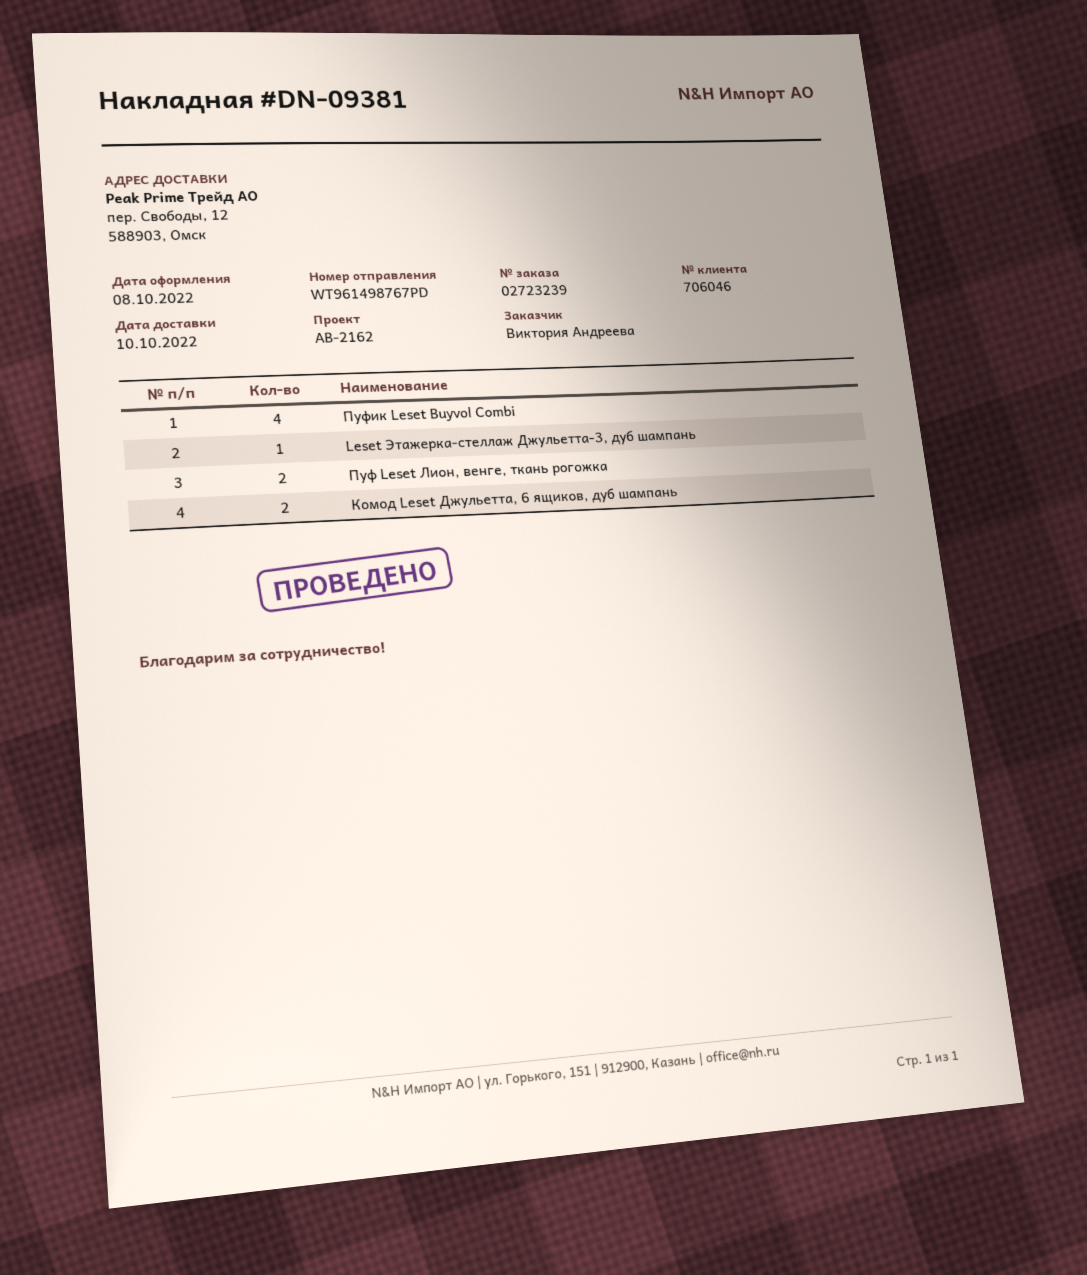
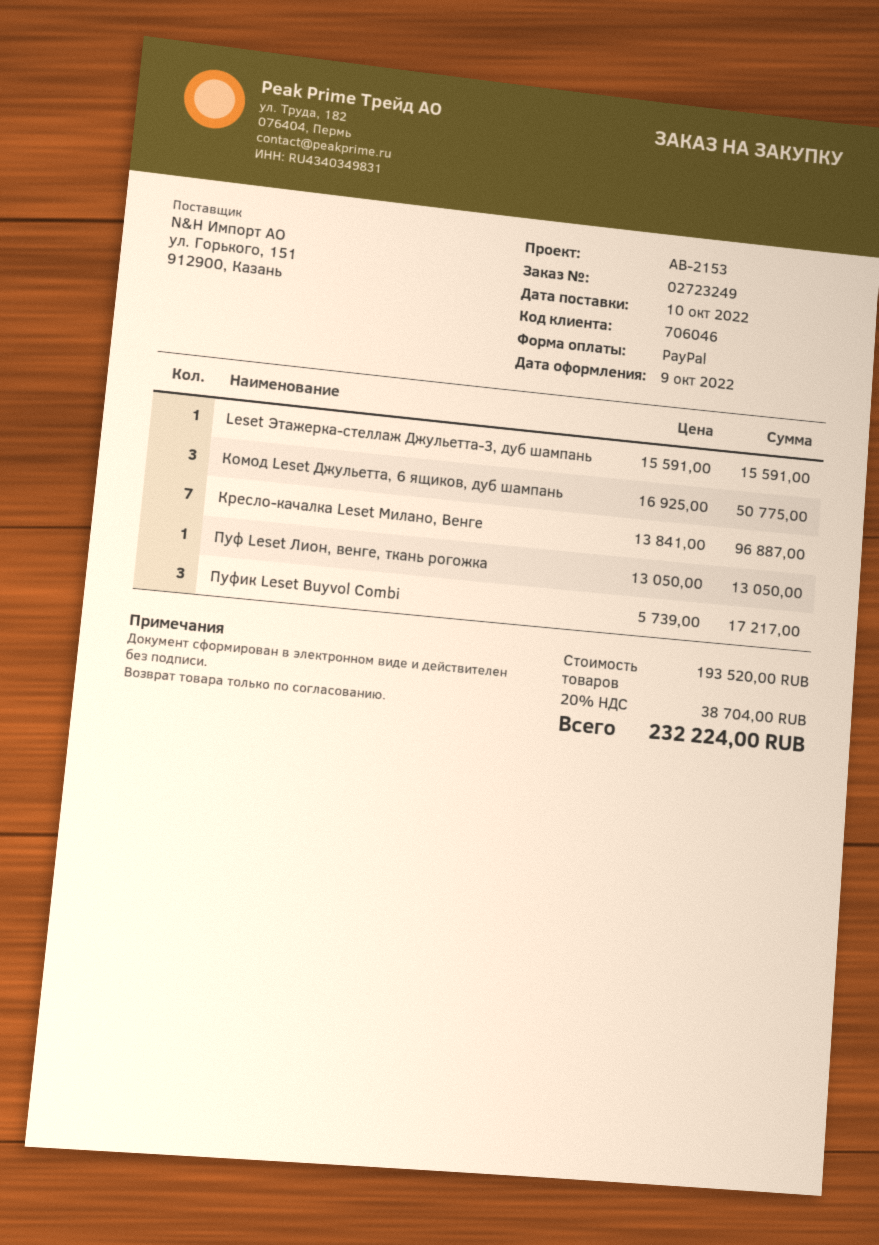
order number: 02723239 -> 02723249
order date: 2022-10-08 -> 2022-10-09
reference: AB-2162 -> AB-2153
Пуфик Leset Buyvol Combi: 4 -> 3
Пуф Leset Лион, венге, ткань рогожка: 2 -> 1
Комод Leset Джульетта, 6 ящиков, дуб шампань: 2 -> 3
Кресло-качалка Leset Милано, Венге: none -> 7

